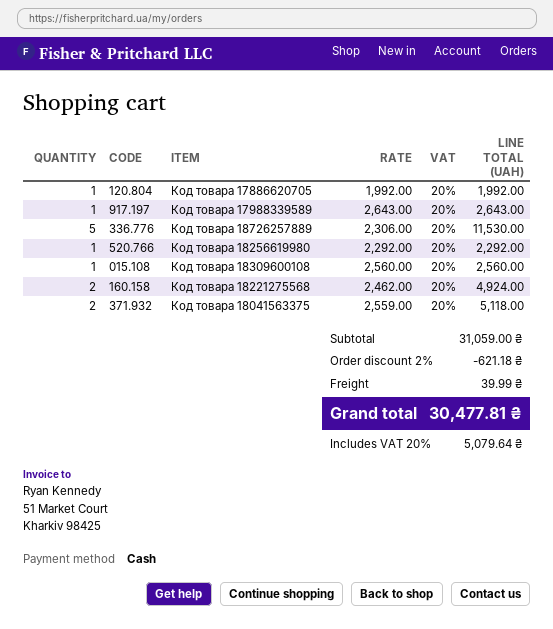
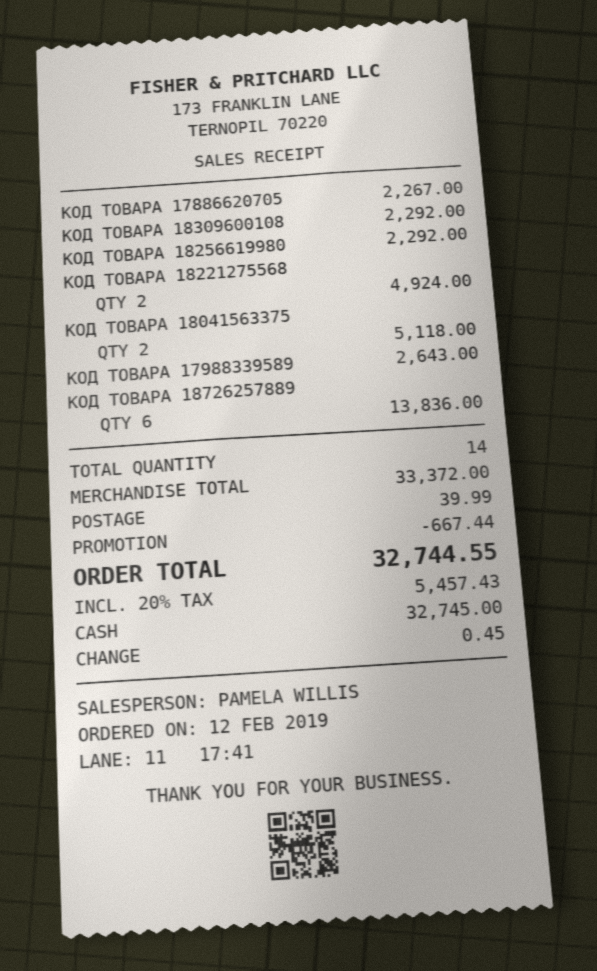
Код товара 17886620705: 1 for 1992.00 -> 1 for 2267.00
Код товара 18726257889: 5 for 11530.00 -> 6 for 13836.00
Код товара 18309600108: 1 for 2560.00 -> 1 for 2292.00
subtotal: 31059.00 -> 33372.00
discount: 621.18 -> 667.44
tax: 20% = 5079.64 -> 20% = 5457.43
total: 30477.81 -> 32744.55

